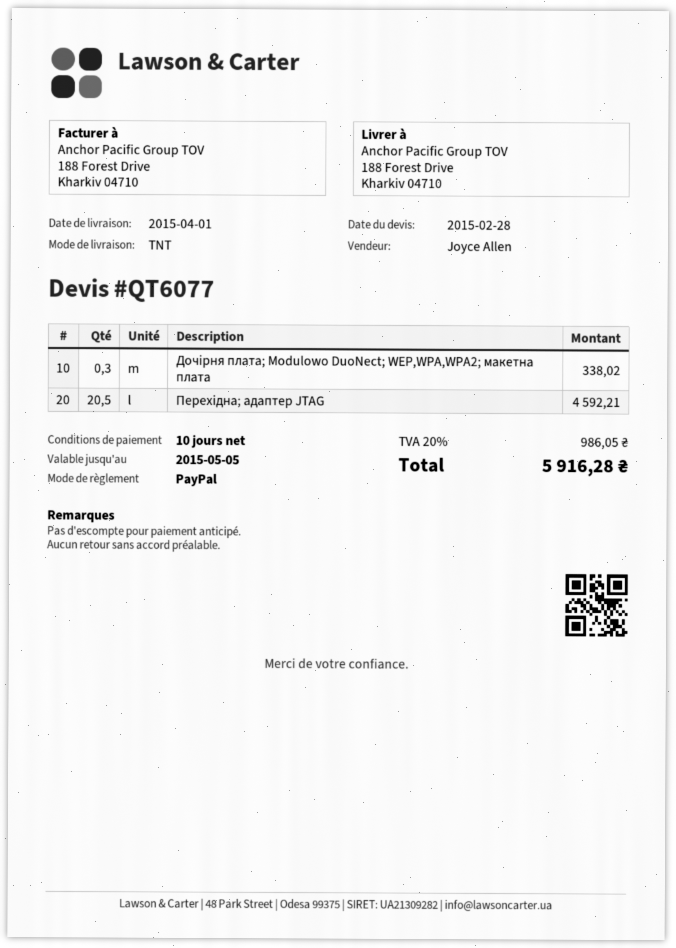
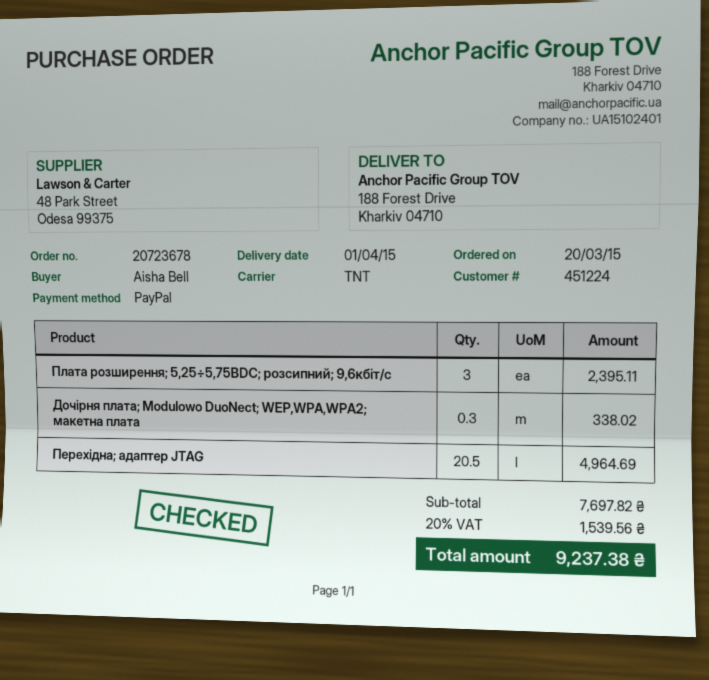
Перехідна; адаптер JTAG: 20.5 for 4592.21 -> 20.5 for 4964.69
Плата розширення; 5,25÷5,75ВDC; розсипний; 9,6кбіт/с: none -> 3 for 2395.11
tax: 20% = 986.05 -> 20% = 1539.56
total: 5916.28 -> 9237.38

